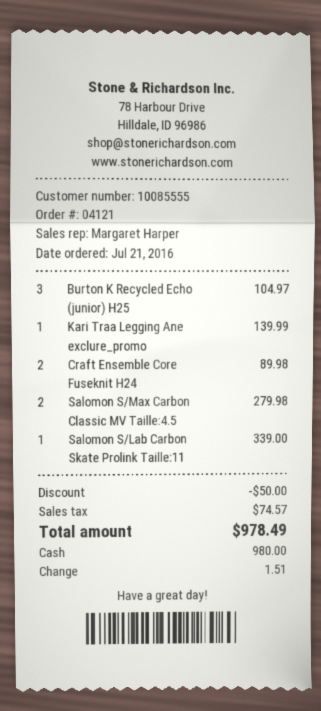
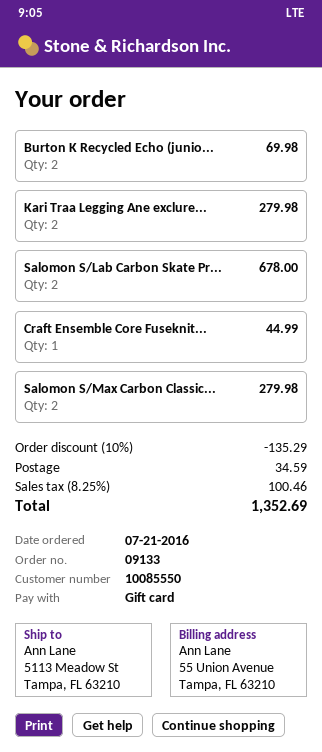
order number: 04121 -> 09133
customer number: 10085555 -> 10085550
payment method: cash -> gift card
Burton K Recycled Echo (junior) H25: 3 for 104.97 -> 2 for 69.98
Kari Traa Legging Ane exclure_promo: 1 for 139.99 -> 2 for 279.98
Craft Ensemble Core Fuseknit H24: 2 for 89.98 -> 1 for 44.99
Salomon S/Lab Carbon Skate Prolink Taille:11: 1 for 339.00 -> 2 for 678.00
discount: 50.00 -> 135.29
shipping: none -> 34.59
tax: 74.57 -> 100.46
total: 978.49 -> 1352.69

